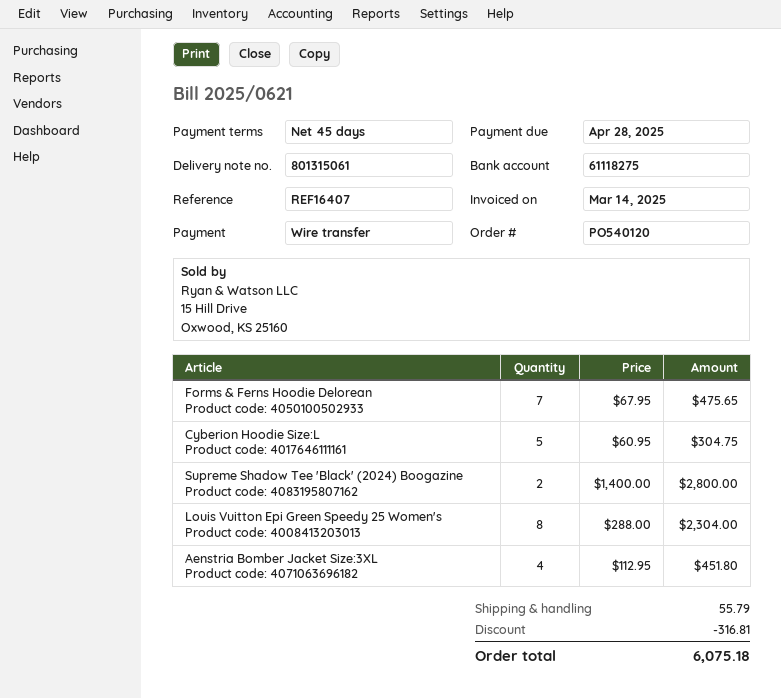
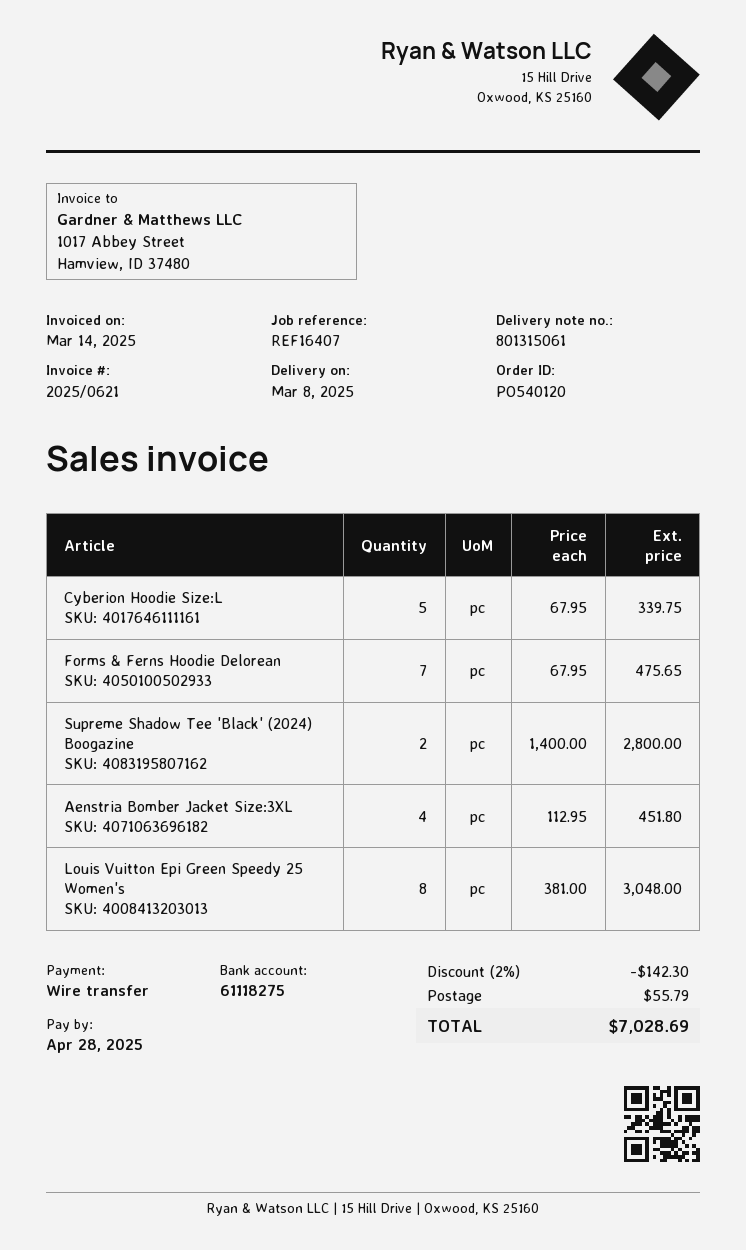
Cyberion Hoodie Size:L: 5 x 60.95 = 304.75 -> 5 x 67.95 = 339.75
Louis Vuitton Epi Green Speedy 25 Women's: 8 x 288.00 = 2304.00 -> 8 x 381.00 = 3048.00
discount: 316.81 -> 142.30
total: 6075.18 -> 7028.69

